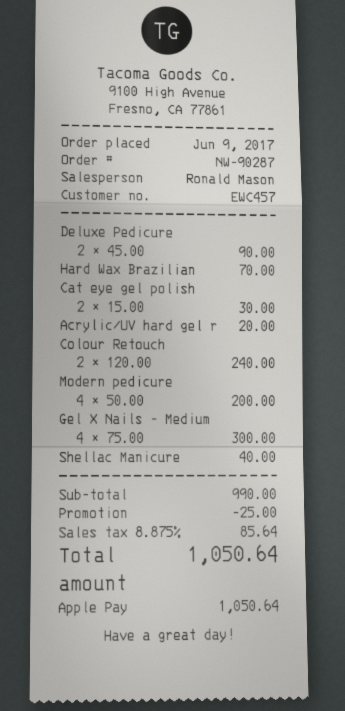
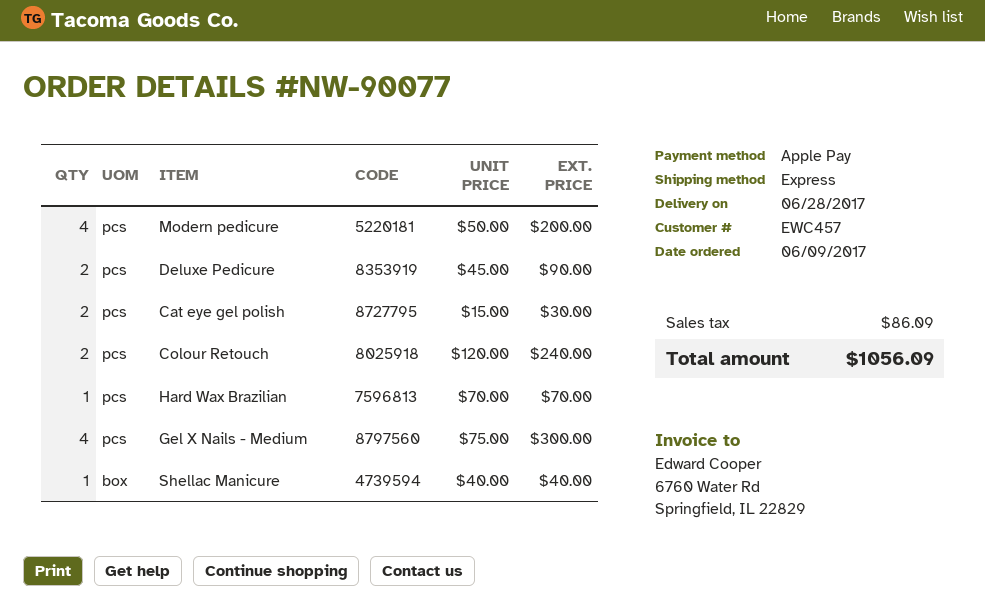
order number: NW-90287 -> NW-90077
Acrylic/UV hard gel r: 1 x 20.00 = 20.00 -> none
discount: 25.00 -> none
tax: 85.64 -> 86.09
total: 1050.64 -> 1056.09

